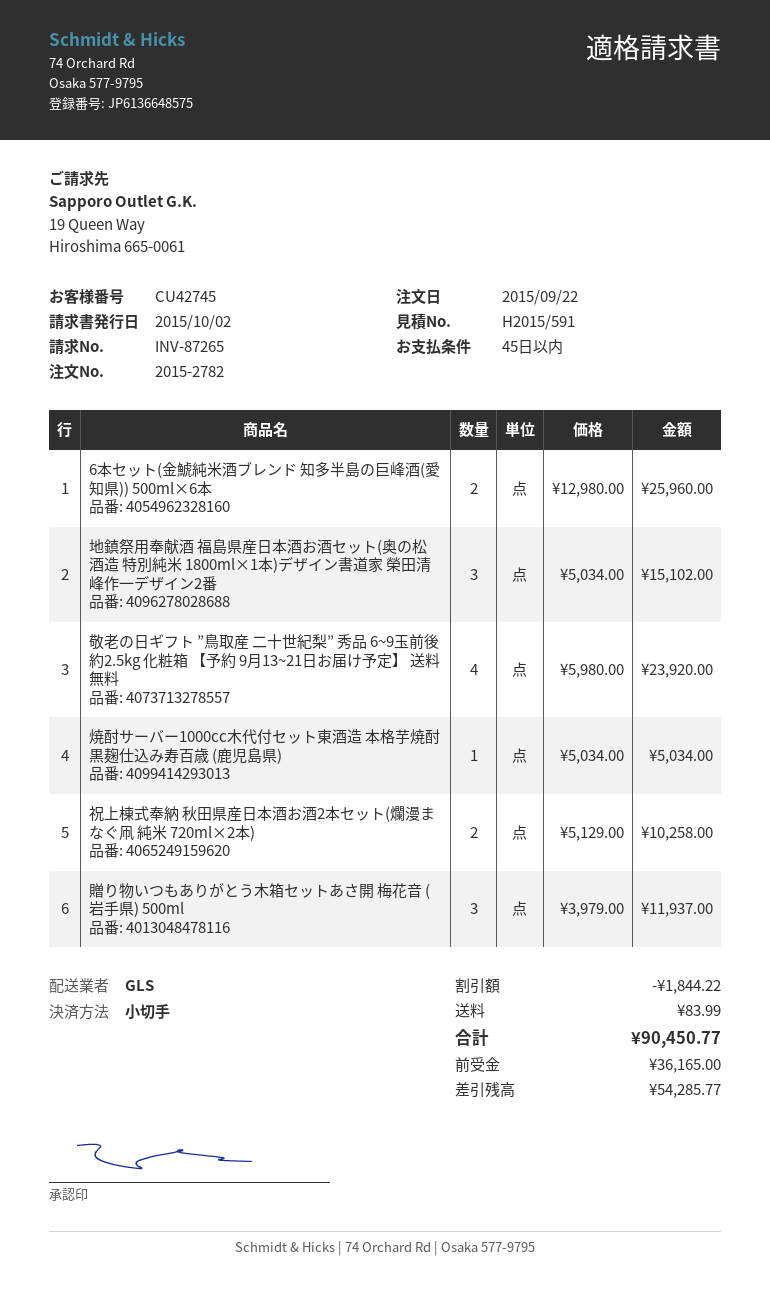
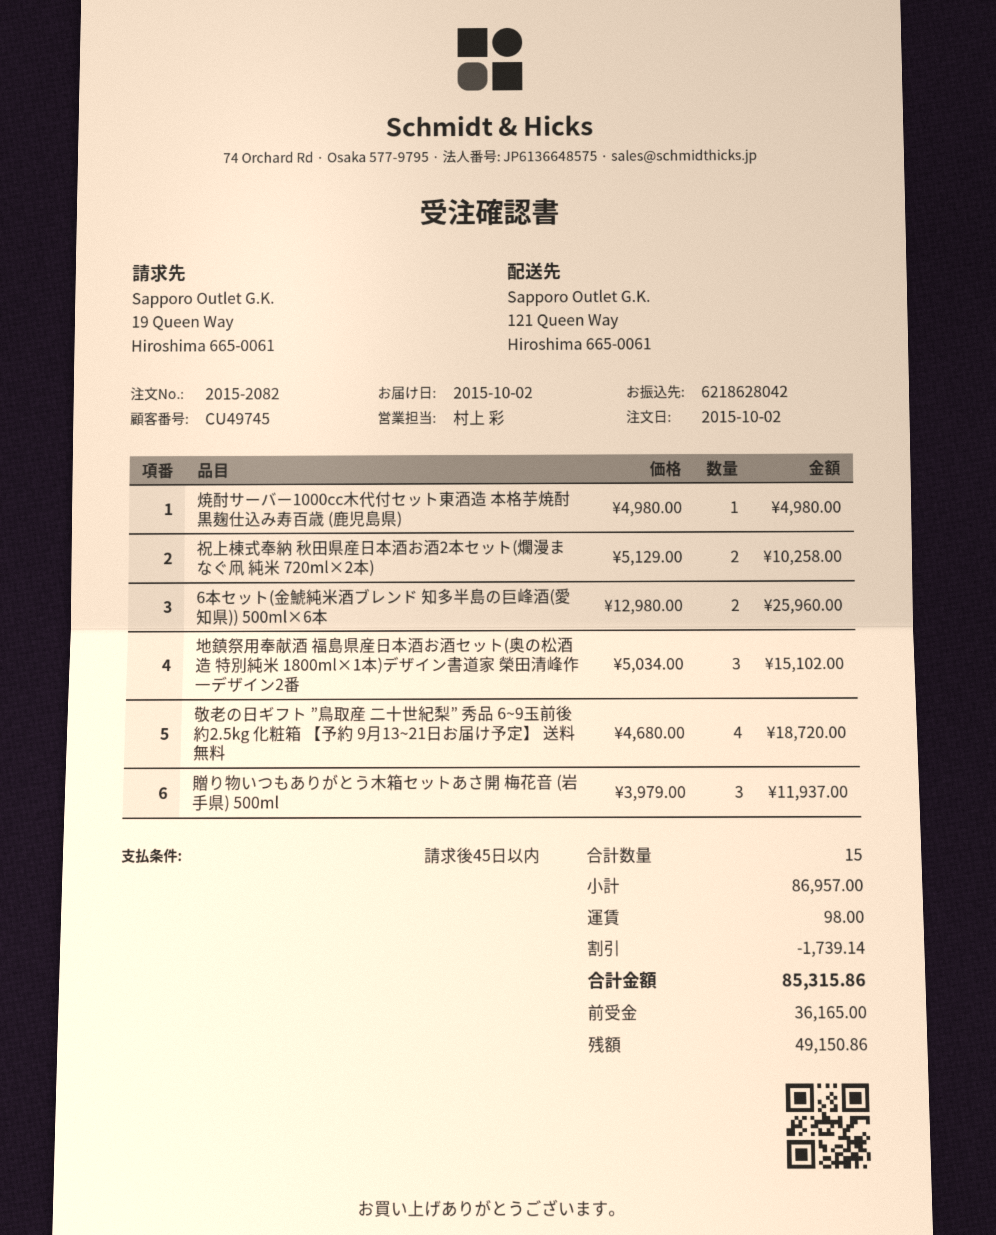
order number: 2015-2782 -> 2015-2082
order date: 2015-09-22 -> 2015-10-02
customer number: CU42745 -> CU49745
敬老の日ギフト ”鳥取産 二十世紀梨” 秀品 6~9玉前後 約2.5kg 化粧箱 【予約 9月13~21日お届け予定】 送料無料: 4 x 5980.00 = 23920.00 -> 4 x 4680.00 = 18720.00
焼酎サーバー1000cc木代付セット東酒造 本格芋焼酎 黒麹仕込み寿百歳 (鹿児島県): 1 x 5034.00 = 5034.00 -> 1 x 4980.00 = 4980.00
discount: 1844.22 -> 1739.14
shipping: 83.99 -> 98.00
total: 90450.77 -> 85315.86
balance: 54285.77 -> 49150.86

